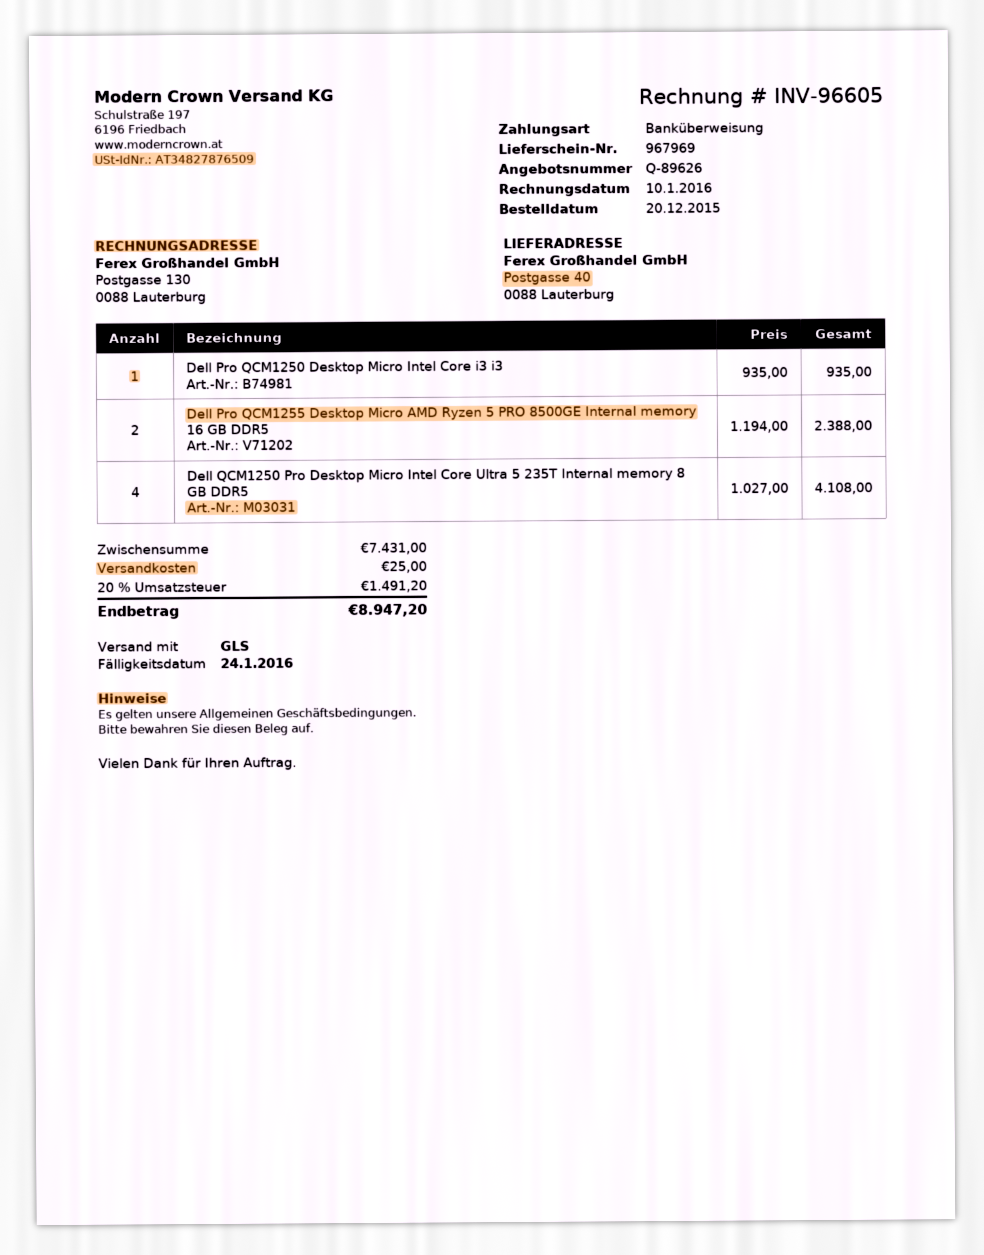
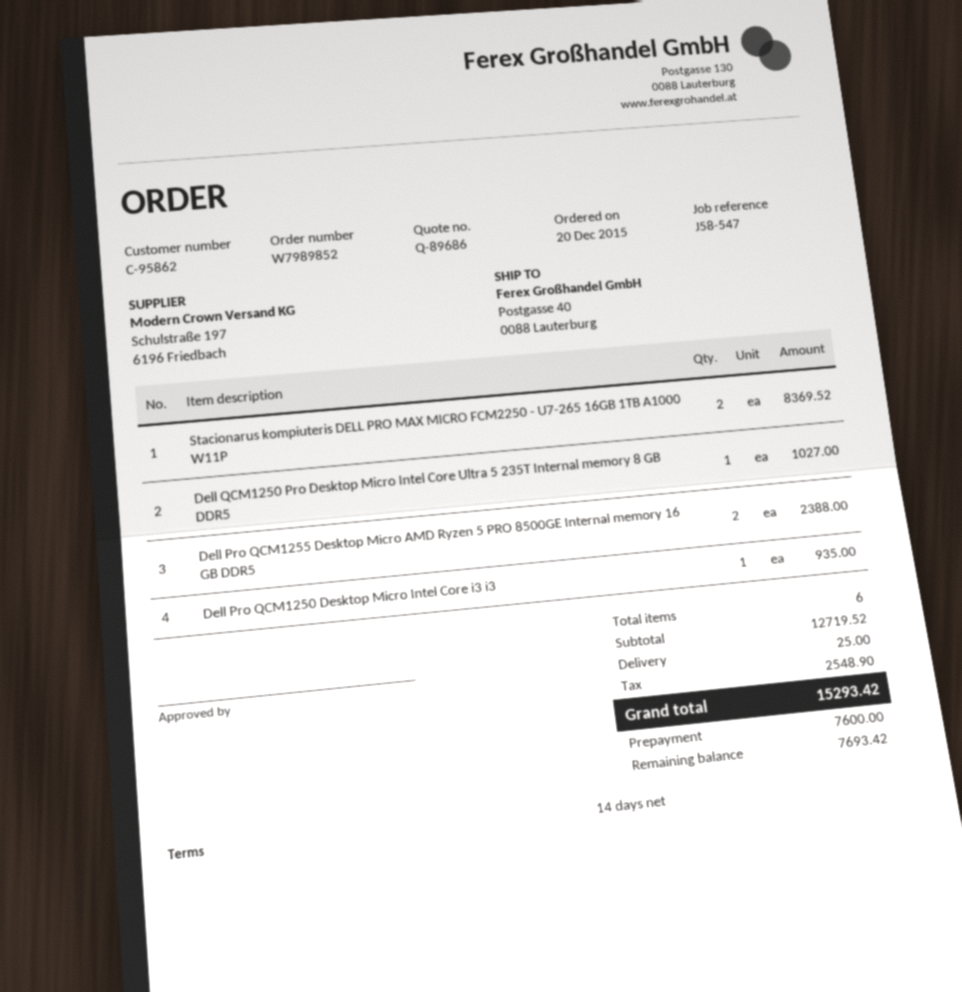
quote number: Q-89626 -> Q-89686
Dell QCM1250 Pro Desktop Micro Intel Core Ultra 5 235T Internal memory 8 GB DDR5: 4 for 4108.00 -> 1 for 1027.00
Stacionarus kompiuteris DELL PRO MAX MICRO FCM2250 - U7-265 16GB 1TB A1000 W11P: none -> 2 for 8369.52
subtotal: 7431.00 -> 12719.52
tax: 1491.20 -> 2548.90
total: 8947.20 -> 15293.42

